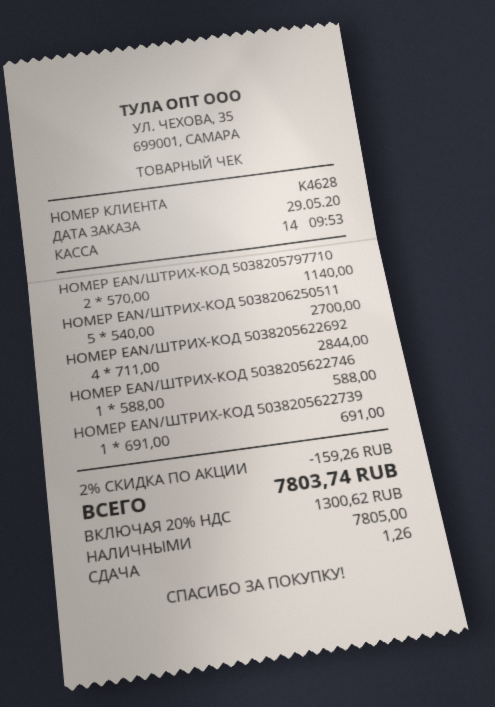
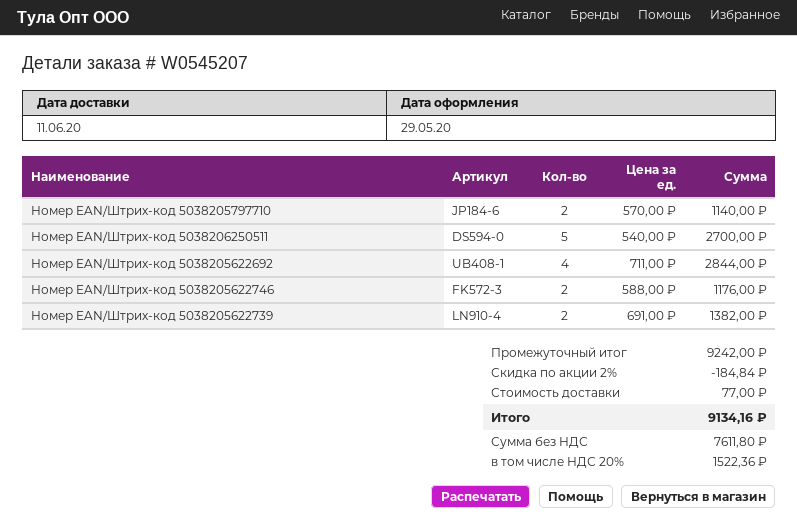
НОМЕР EAN/ШТРИХ-КОД 5038205622746: 1 x 588.00 = 588.00 -> 2 x 588.00 = 1176.00
НОМЕР EAN/ШТРИХ-КОД 5038205622739: 1 x 691.00 = 691.00 -> 2 x 691.00 = 1382.00
discount: 2% = 159.26 -> 2% = 184.84
shipping: none -> 77.00
tax: 20% = 1300.62 -> 20% = 1522.36
total: 7803.74 -> 9134.16

